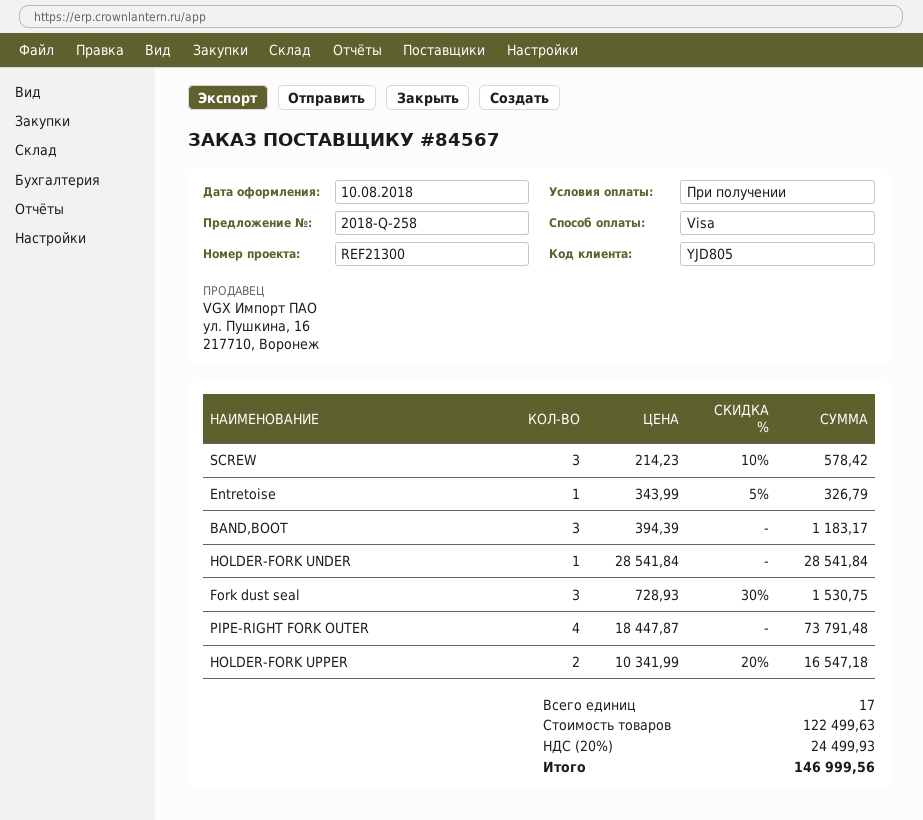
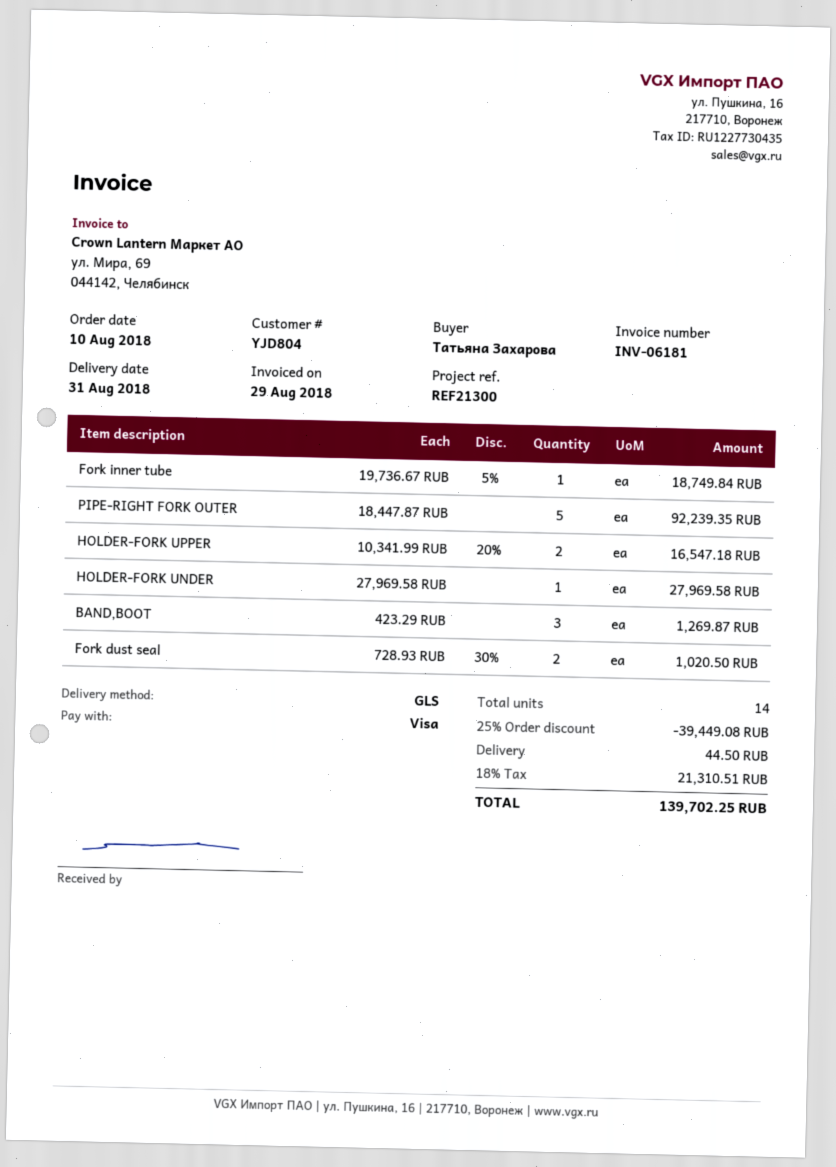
customer number: YJD805 -> YJD804
SCREW: 3 x 214.23 - 10% = 578.42 -> none
Entretoise: 1 x 343.99 - 5% = 326.79 -> none
BAND,BOOT: 3 x 394.39 = 1183.17 -> 3 x 423.29 = 1269.87
HOLDER-FORK UNDER: 1 x 28541.84 = 28541.84 -> 1 x 27969.58 = 27969.58
Fork dust seal: 3 x 728.93 - 30% = 1530.75 -> 2 x 728.93 - 30% = 1020.50
PIPE-RIGHT FORK OUTER: 4 x 18447.87 = 73791.48 -> 5 x 18447.87 = 92239.35
Fork inner tube: none -> 1 x 19736.67 - 5% = 18749.84
total quantity: 17 -> 14
discount: none -> 25% = 39449.08
shipping: none -> 44.50
tax: 20% = 24499.93 -> 18% = 21310.51
total: 146999.56 -> 139702.25

